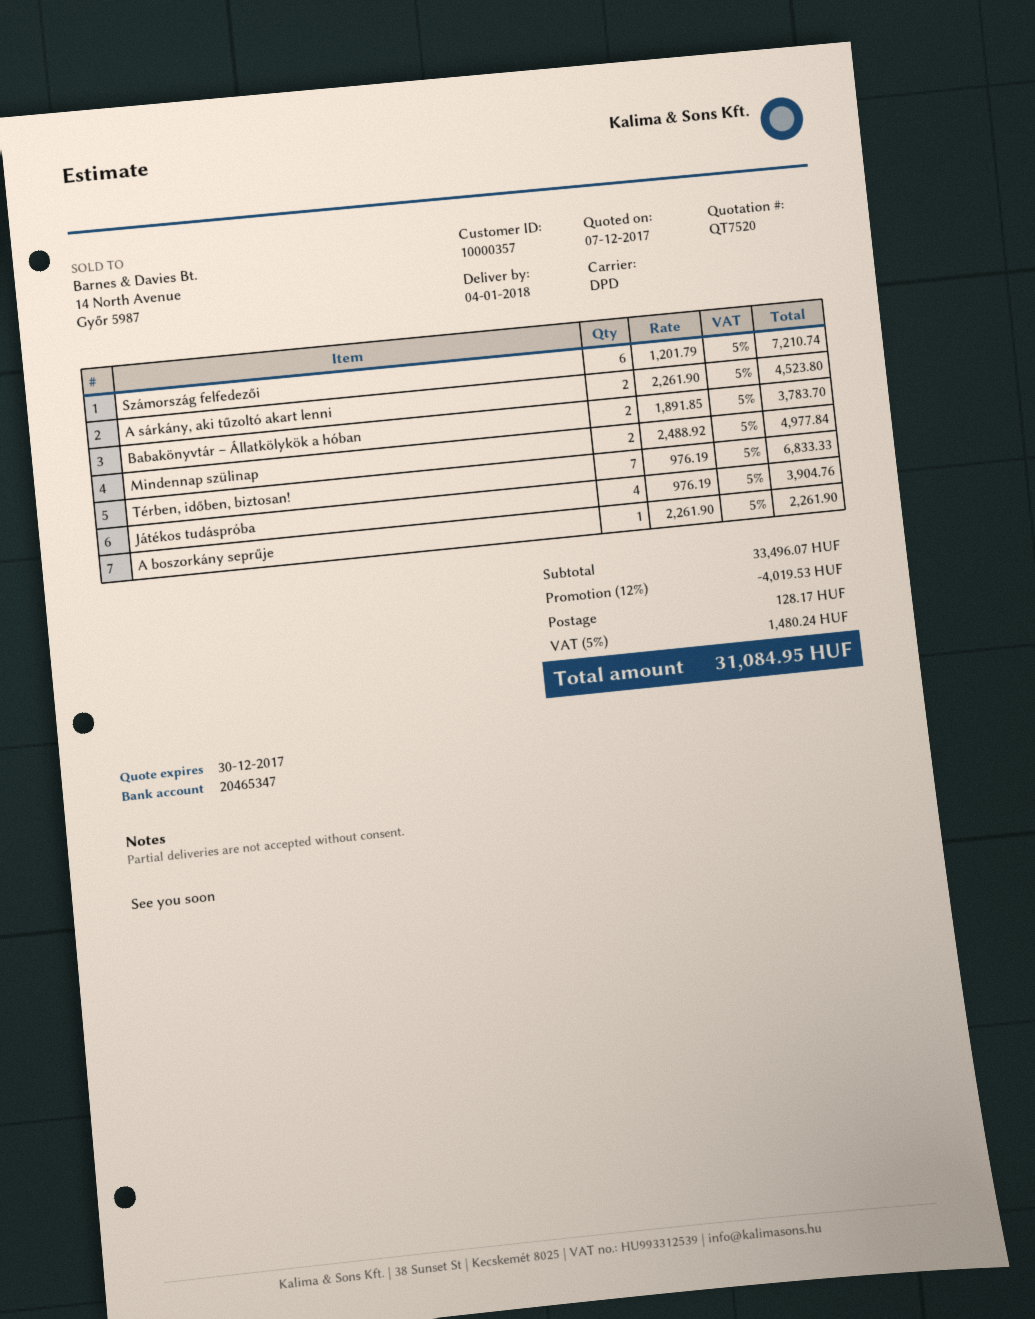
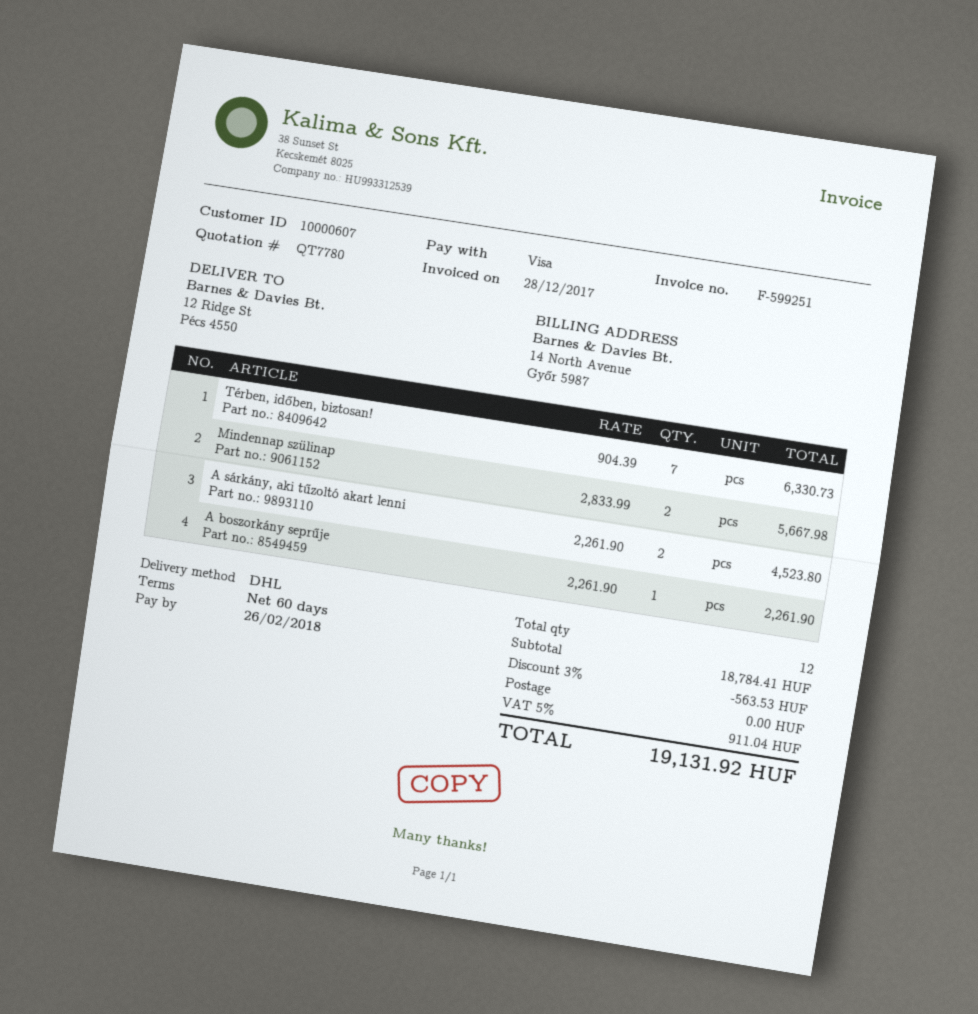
quote number: QT7520 -> QT7780
customer number: 10000357 -> 10000607
shipping method: DPD -> DHL
Számország felfedezői: 6 x 1201.79 = 7210.74 -> none
Babakönyvtár – Állatkölykök a hóban: 2 x 1891.85 = 3783.70 -> none
Mindennap szülinap: 2 x 2488.92 = 4977.84 -> 2 x 2833.99 = 5667.98
Térben, időben, biztosan!: 7 x 976.19 = 6833.33 -> 7 x 904.39 = 6330.73
Játékos tudáspróba: 4 x 976.19 = 3904.76 -> none
subtotal: 33496.07 -> 18784.41
discount: 12% = 4019.53 -> 3% = 563.53
shipping: 128.17 -> 0.00
tax: 5% = 1480.24 -> 5% = 911.04
total: 31084.95 -> 19131.92

